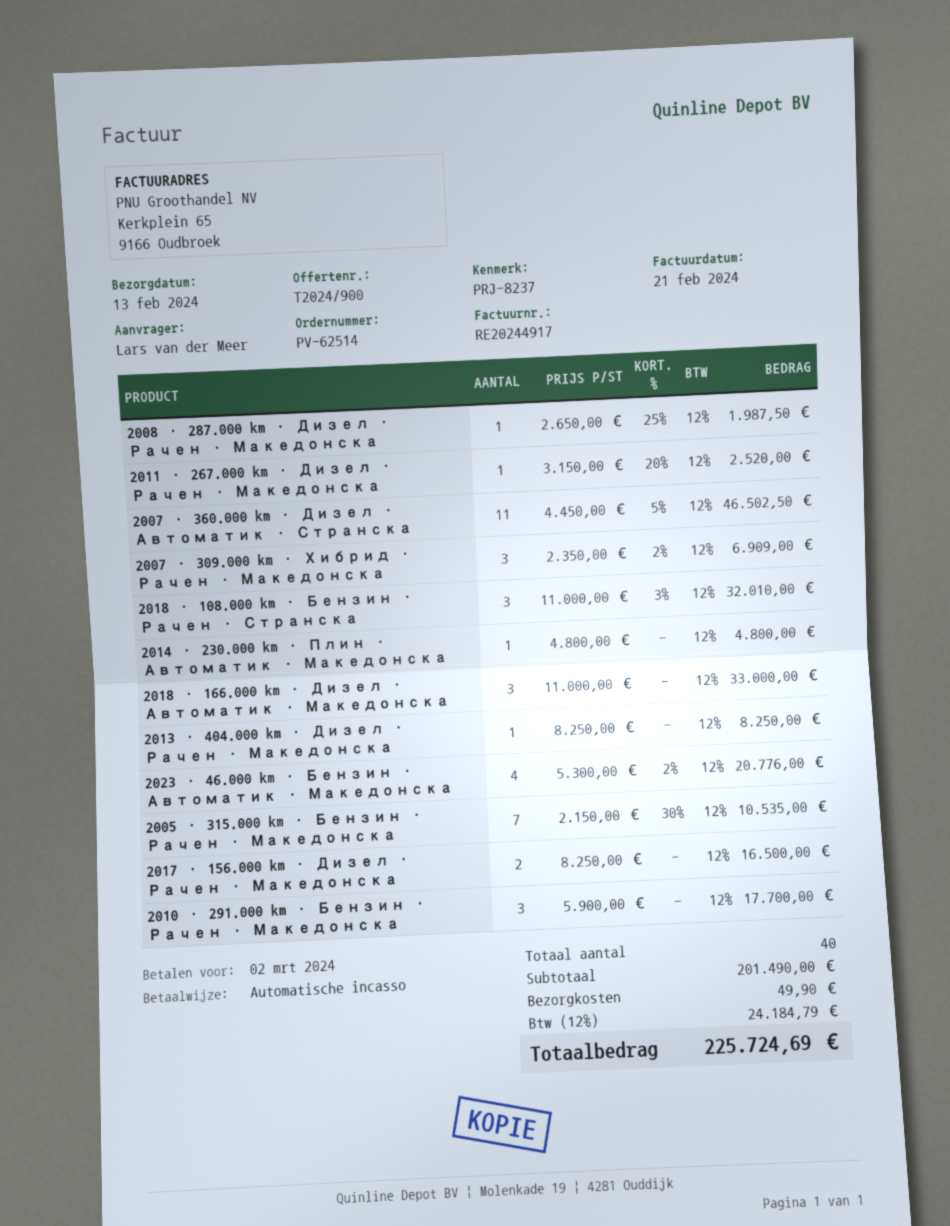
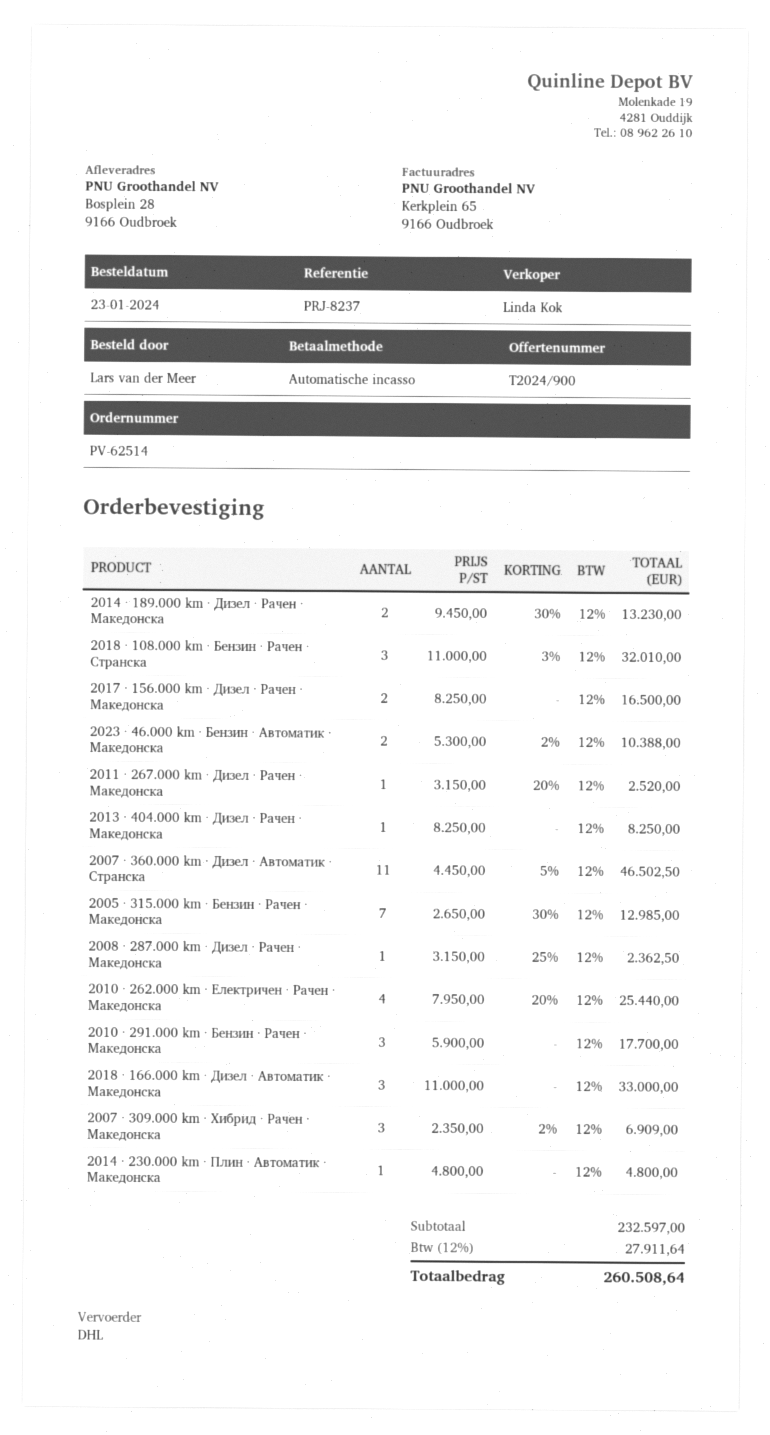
2008 · 287.000 km · Дизел · Рачен · Македонска: 1 x 2650.00 - 25% = 1987.50 -> 1 x 3150.00 - 25% = 2362.50
2023 · 46.000 km · Бензин · Автоматик · Македонска: 4 x 5300.00 - 2% = 20776.00 -> 2 x 5300.00 - 2% = 10388.00
2005 · 315.000 km · Бензин · Рачен · Македонска: 7 x 2150.00 - 30% = 10535.00 -> 7 x 2650.00 - 30% = 12985.00
2014 · 189.000 km · Дизел · Рачен · Македонска: none -> 2 x 9450.00 - 30% = 13230.00
2010 · 262.000 km · Електричен · Рачен · Македонска: none -> 4 x 7950.00 - 20% = 25440.00
subtotal: 201490.00 -> 232597.00
shipping: 49.90 -> none
tax: 12% = 24184.79 -> 12% = 27911.64
total: 225724.69 -> 260508.64

